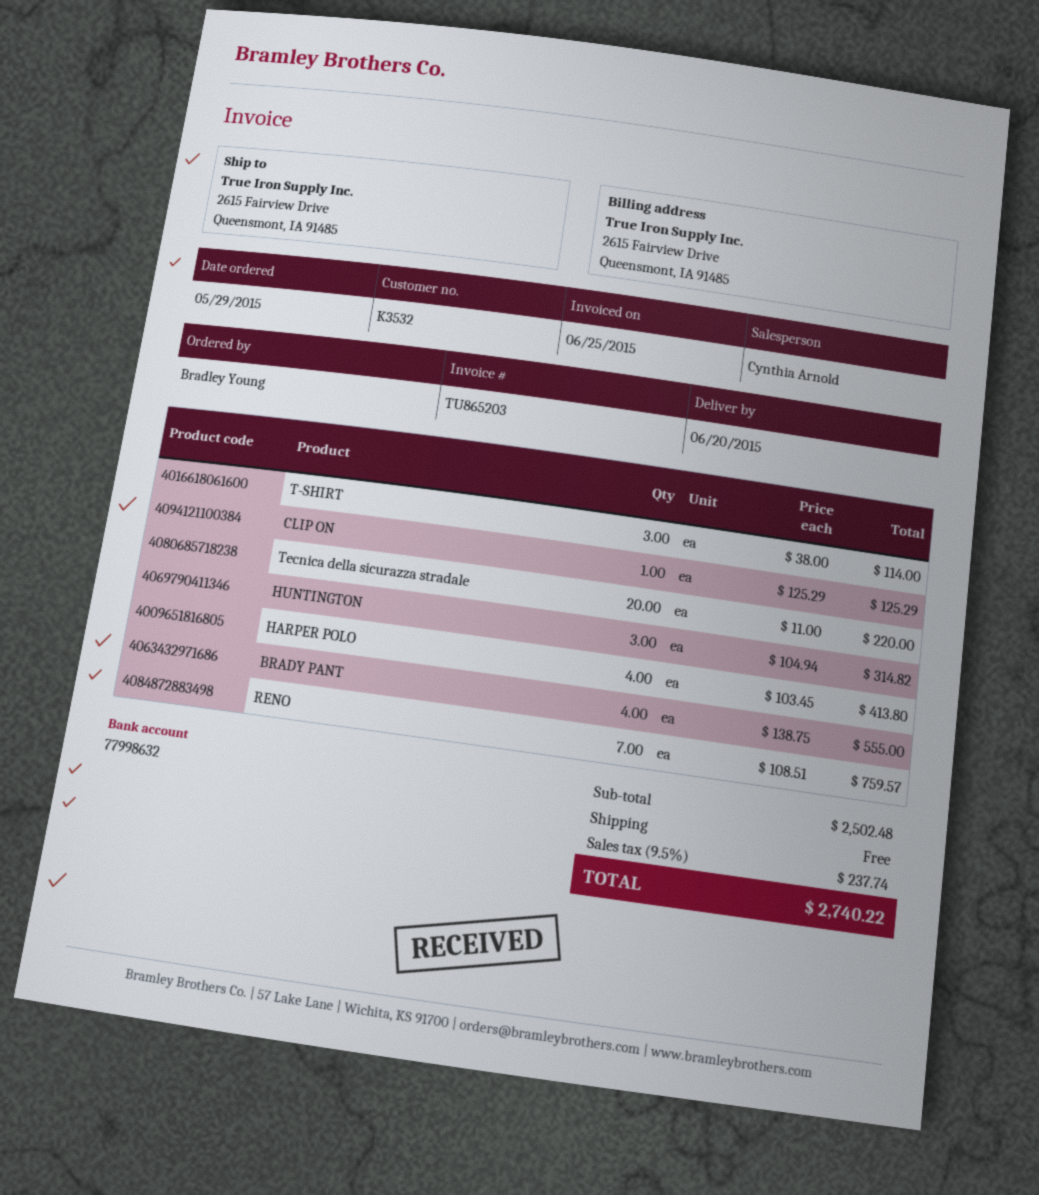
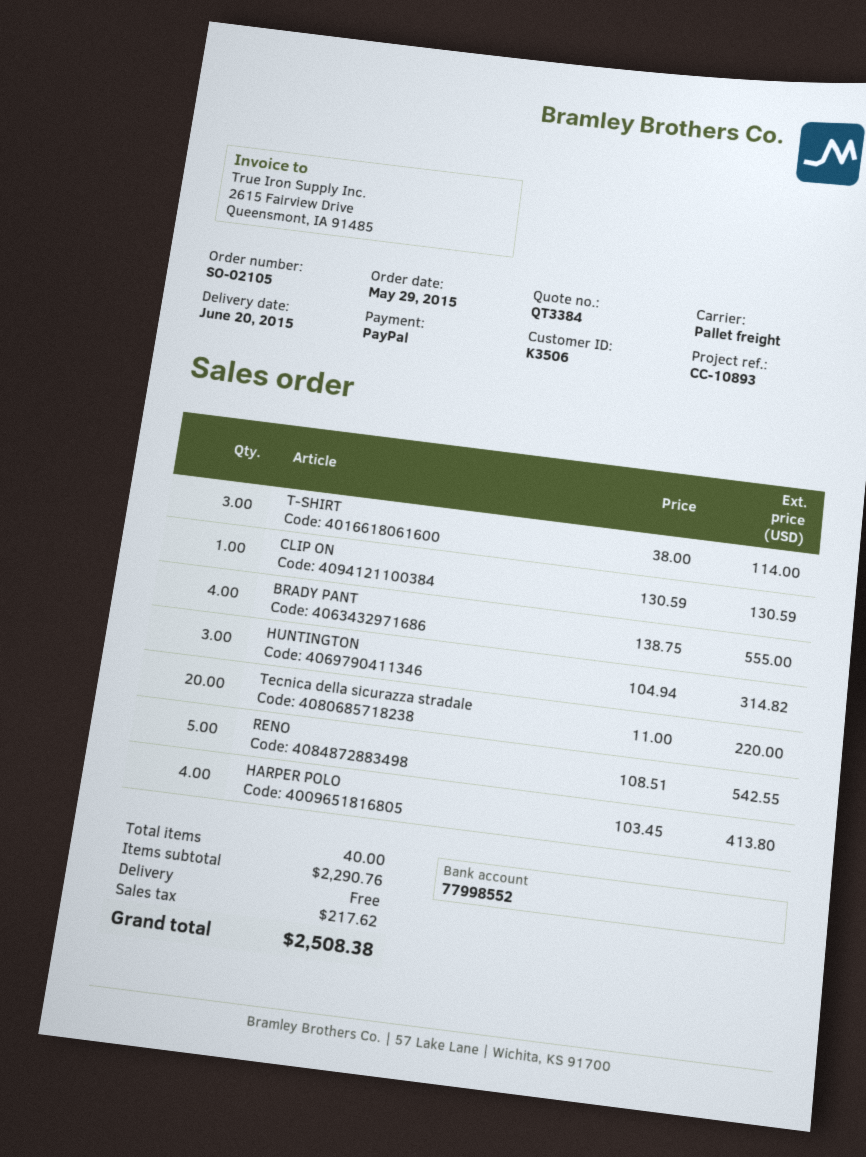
customer number: K3532 -> K3506
bank account: 77998632 -> 77998552
CLIP ON: 1 x 125.29 = 125.29 -> 1 x 130.59 = 130.59
RENO: 7 x 108.51 = 759.57 -> 5 x 108.51 = 542.55
subtotal: 2502.48 -> 2290.76
tax: 237.74 -> 217.62
total: 2740.22 -> 2508.38

